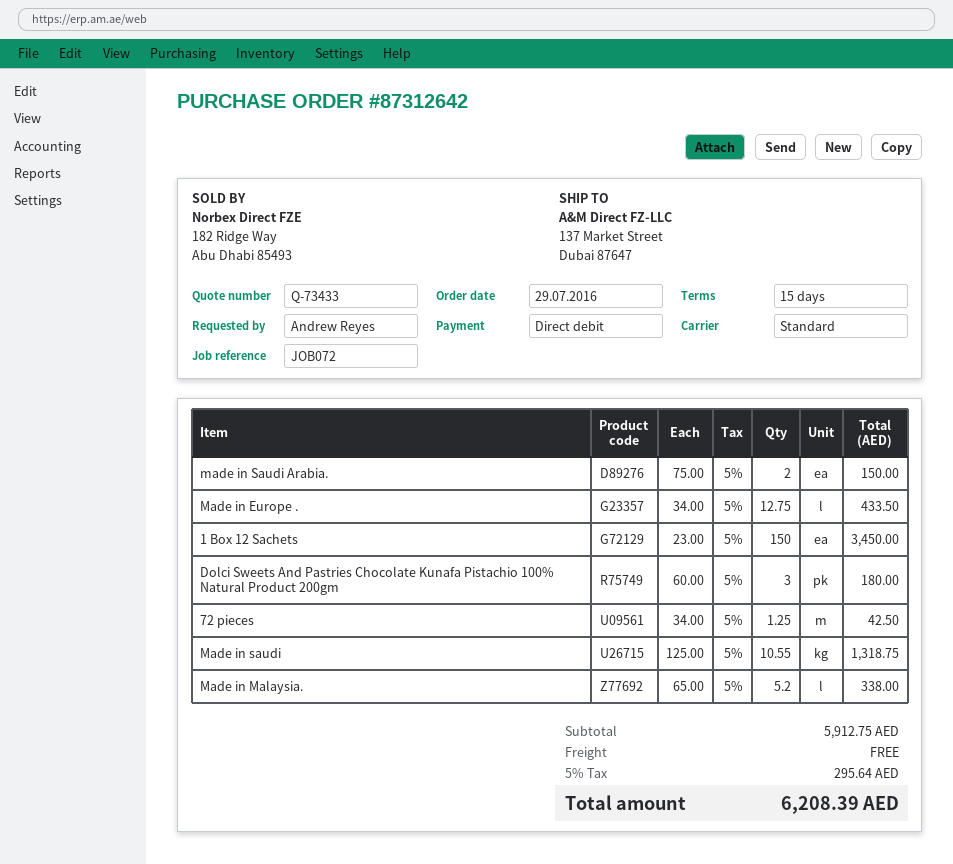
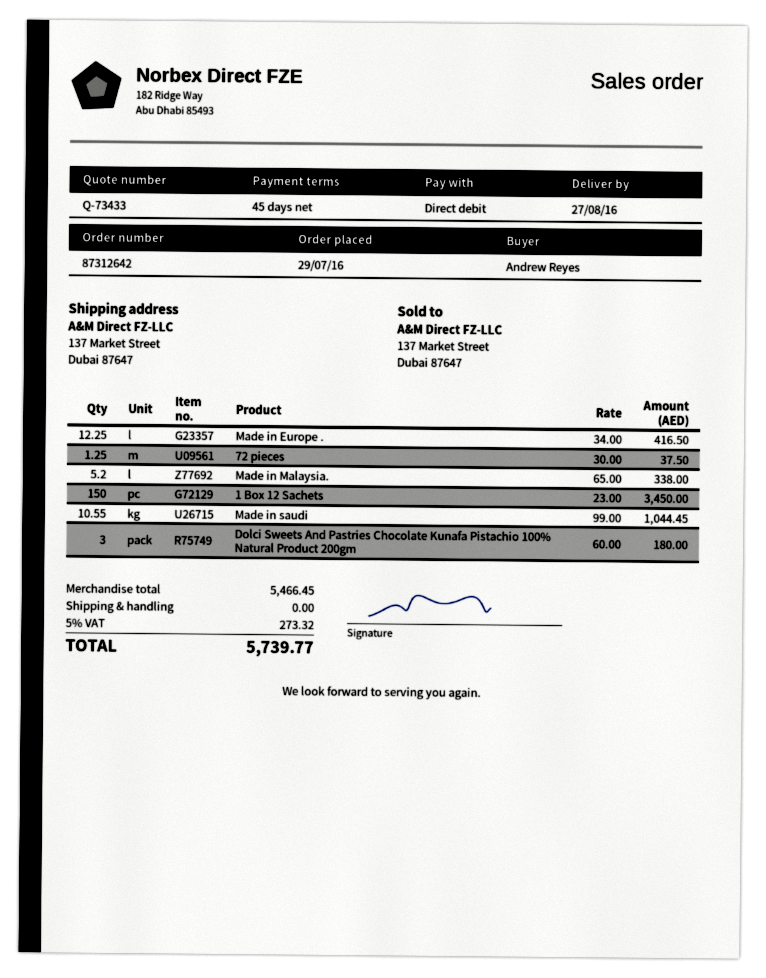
payment terms: 15 days -> 45 days
made in Saudi Arabia.: 2 x 75.00 = 150.00 -> none
Made in Europe .: 12.75 x 34.00 = 433.50 -> 12.25 x 34.00 = 416.50
72 pieces: 1.25 x 34.00 = 42.50 -> 1.25 x 30.00 = 37.50
Made in saudi: 10.55 x 125.00 = 1318.75 -> 10.55 x 99.00 = 1044.45
subtotal: 5912.75 -> 5466.45
tax: 5% = 295.64 -> 5% = 273.32
total: 6208.39 -> 5739.77

